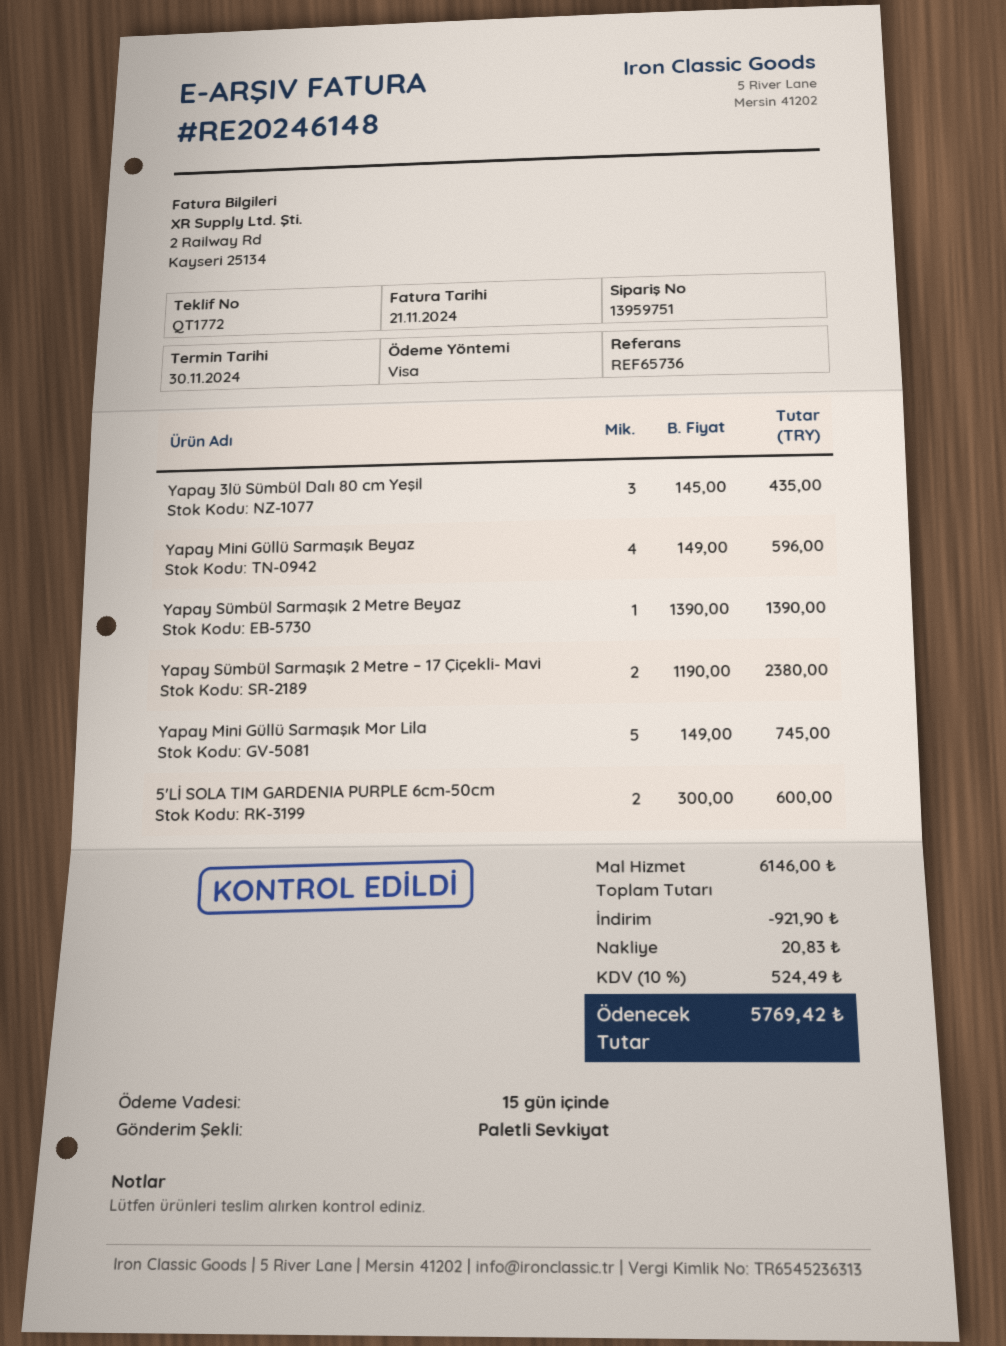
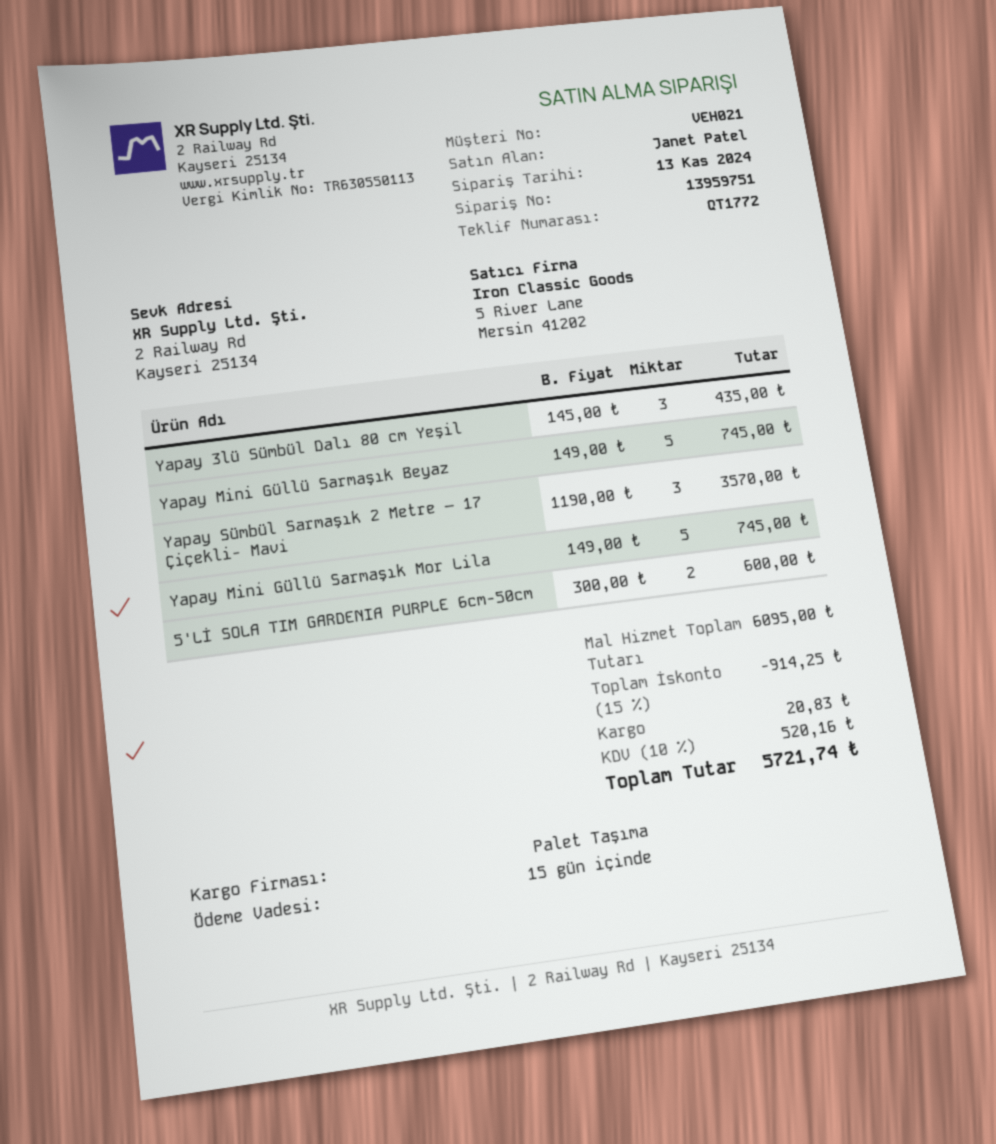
Yapay Mini Güllü Sarmaşık Beyaz: 4 x 149.00 = 596.00 -> 5 x 149.00 = 745.00
Yapay Sümbül Sarmaşık 2 Metre Beyaz: 1 x 1390.00 = 1390.00 -> none
Yapay Sümbül Sarmaşık 2 Metre – 17 Çiçekli- Mavi: 2 x 1190.00 = 2380.00 -> 3 x 1190.00 = 3570.00
subtotal: 6146.00 -> 6095.00
discount: 921.90 -> 914.25
tax: 10% = 524.49 -> 10% = 520.16
total: 5769.42 -> 5721.74

